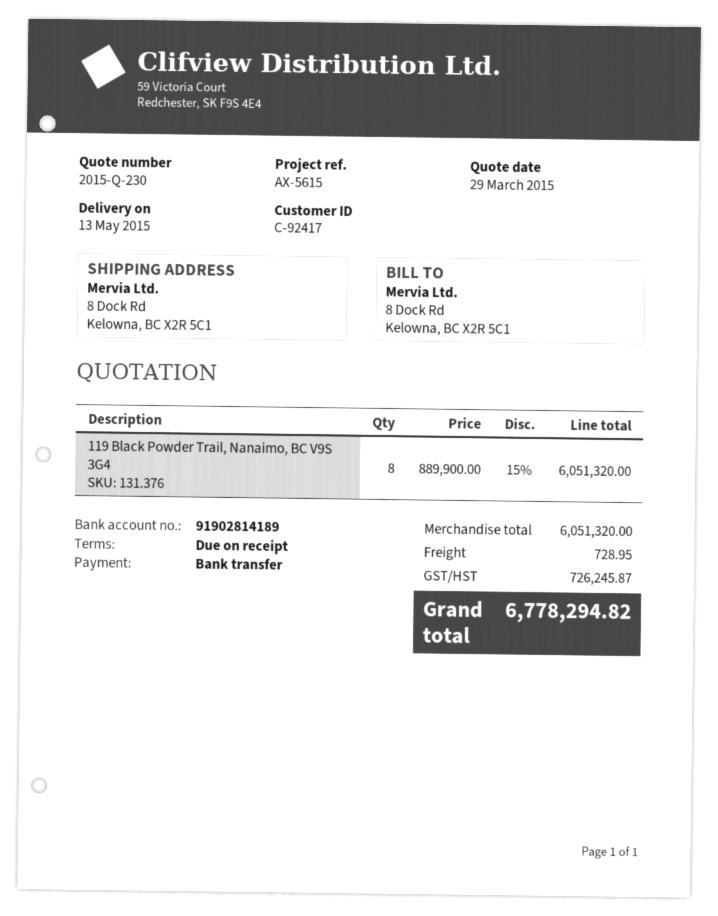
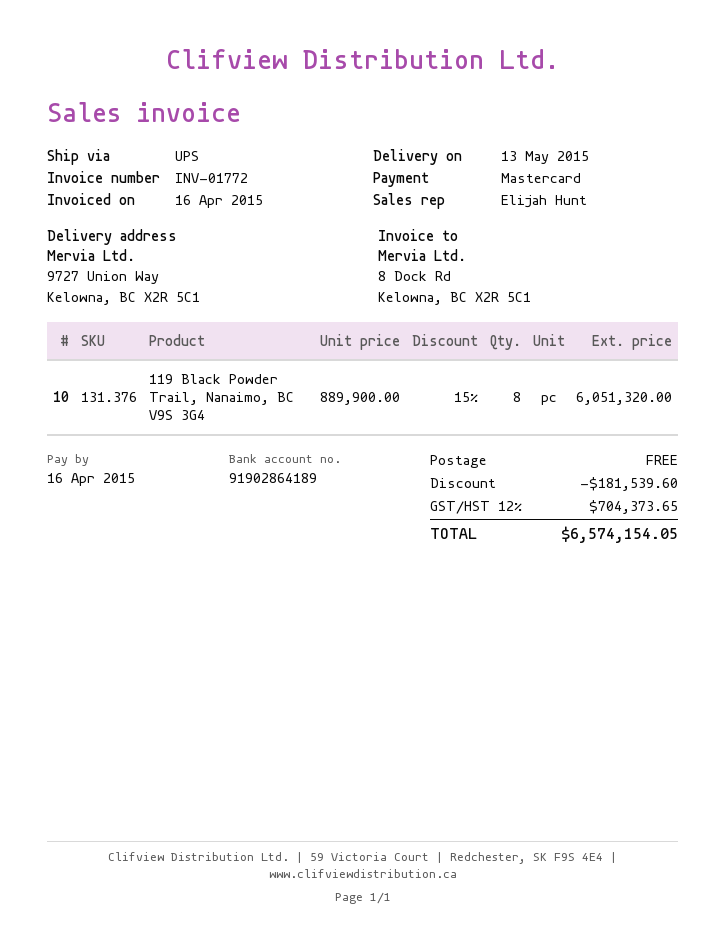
payment method: bank transfer -> Mastercard
bank account: 91902814189 -> 91902864189
ship to: 8 Dock Rd, Kelowna, BC X2R 5C1 -> 9727 Union Way, Kelowna, BC X2R 5C1
discount: none -> 181539.60
shipping: 728.95 -> 0.00
tax: 726245.87 -> 704373.65
total: 6778294.82 -> 6574154.05

